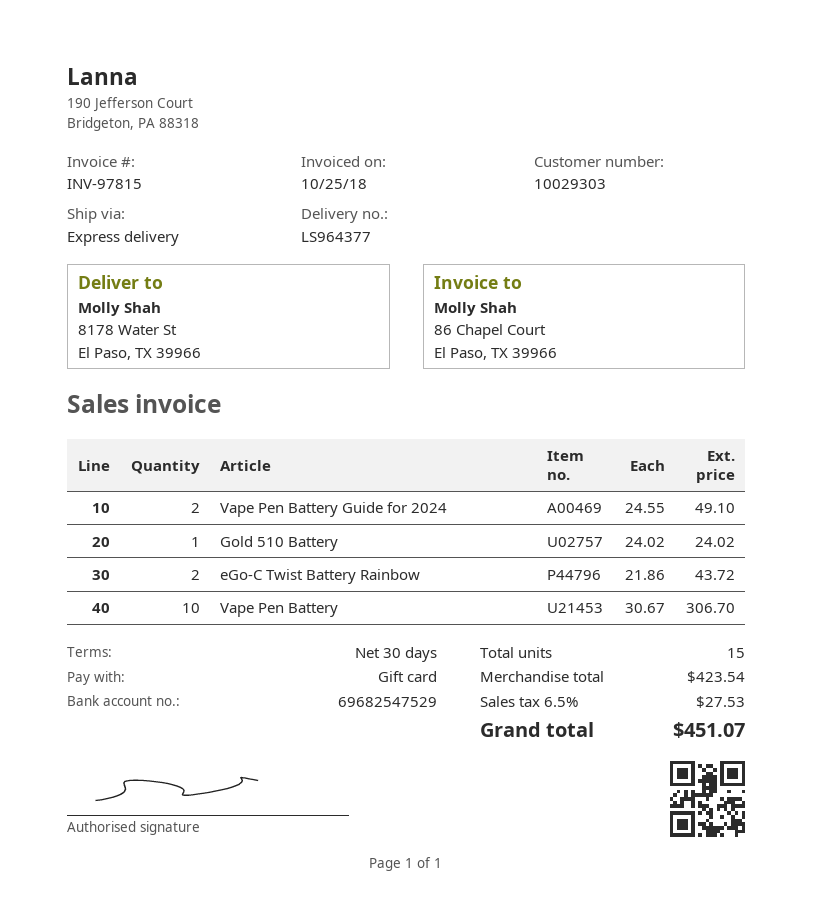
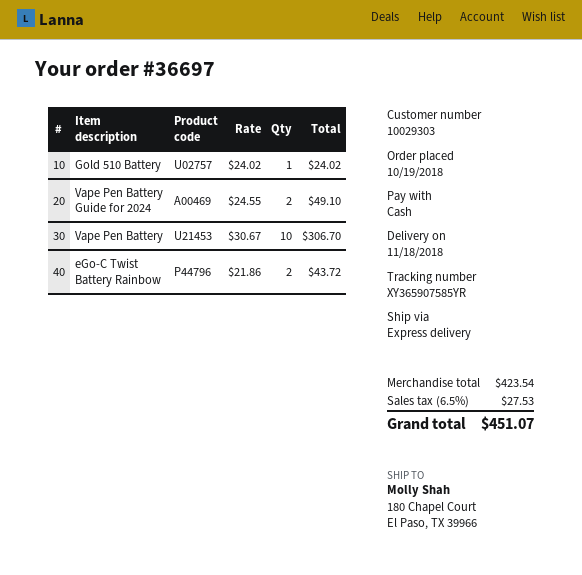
payment method: gift card -> cash
ship to: 8178 Water St, El Paso, TX 39966 -> 180 Chapel Court, El Paso, TX 39966

